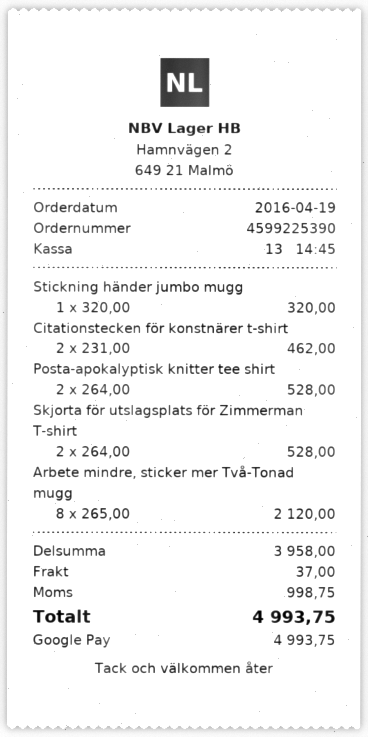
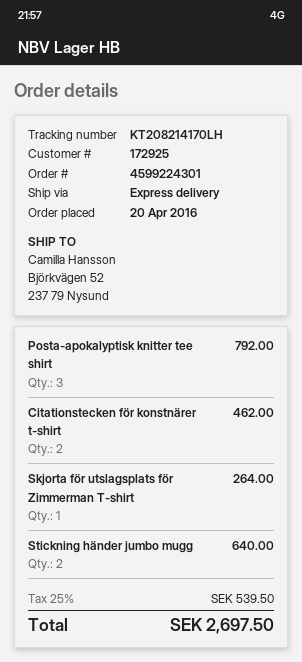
order number: 4599225390 -> 4599224301
order date: 2016-04-19 -> 2016-04-20
Stickning händer jumbo mugg: 1 for 320.00 -> 2 for 640.00
Posta-apokalyptisk knitter tee shirt: 2 for 528.00 -> 3 for 792.00
Skjorta för utslagsplats för Zimmerman T-shirt: 2 for 528.00 -> 1 for 264.00
Arbete mindre, sticker mer Två-Tonad mugg: 8 for 2120.00 -> none
shipping: 37.00 -> none
tax: 998.75 -> 539.50
total: 4993.75 -> 2697.50

